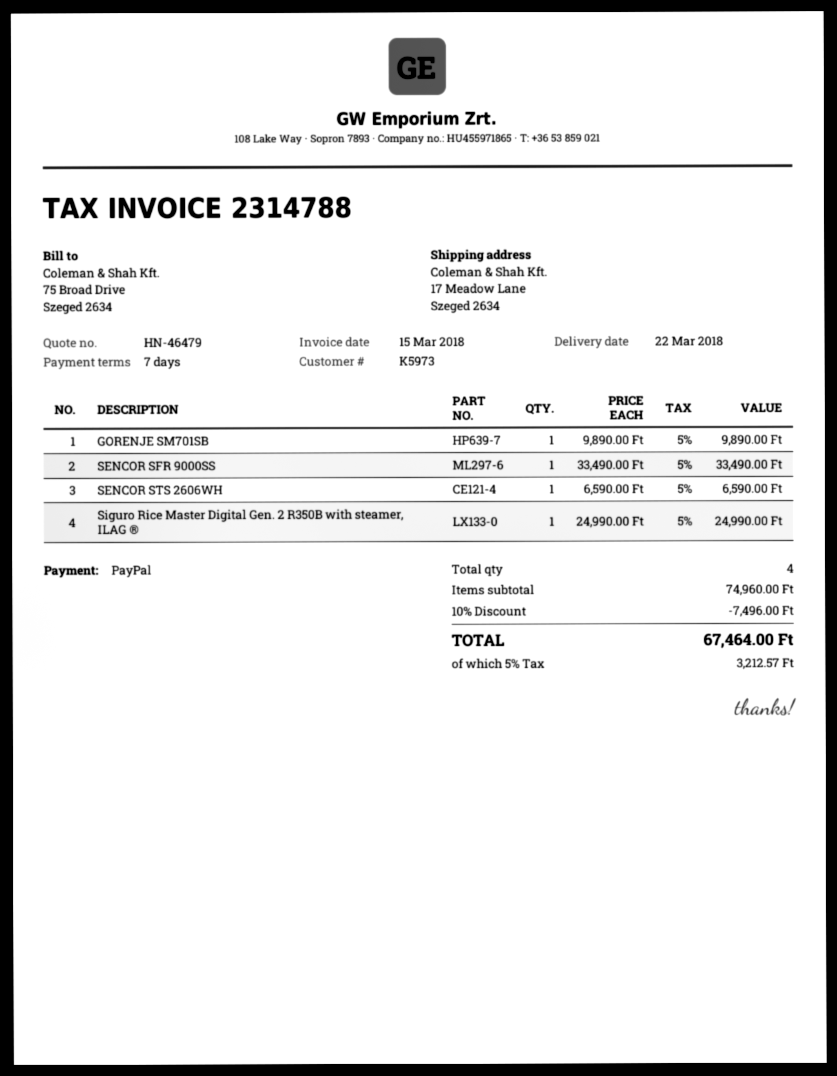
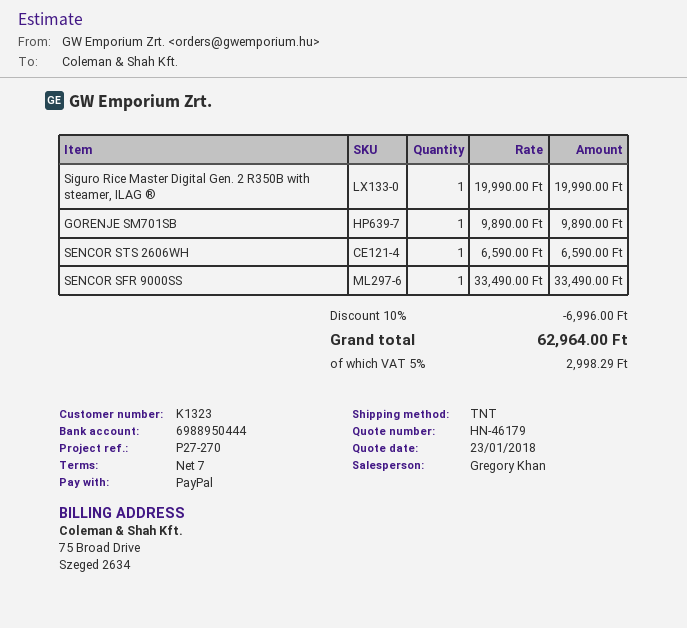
quote number: HN-46479 -> HN-46179
customer number: K5973 -> K1323
Siguro Rice Master Digital Gen. 2 R350B with steamer, ILAG ®: 1 x 24990.00 = 24990.00 -> 1 x 19990.00 = 19990.00
discount: 10% = 7496.00 -> 10% = 6996.00
tax: 5% = 3212.57 -> 5% = 2998.29
total: 67464.00 -> 62964.00

